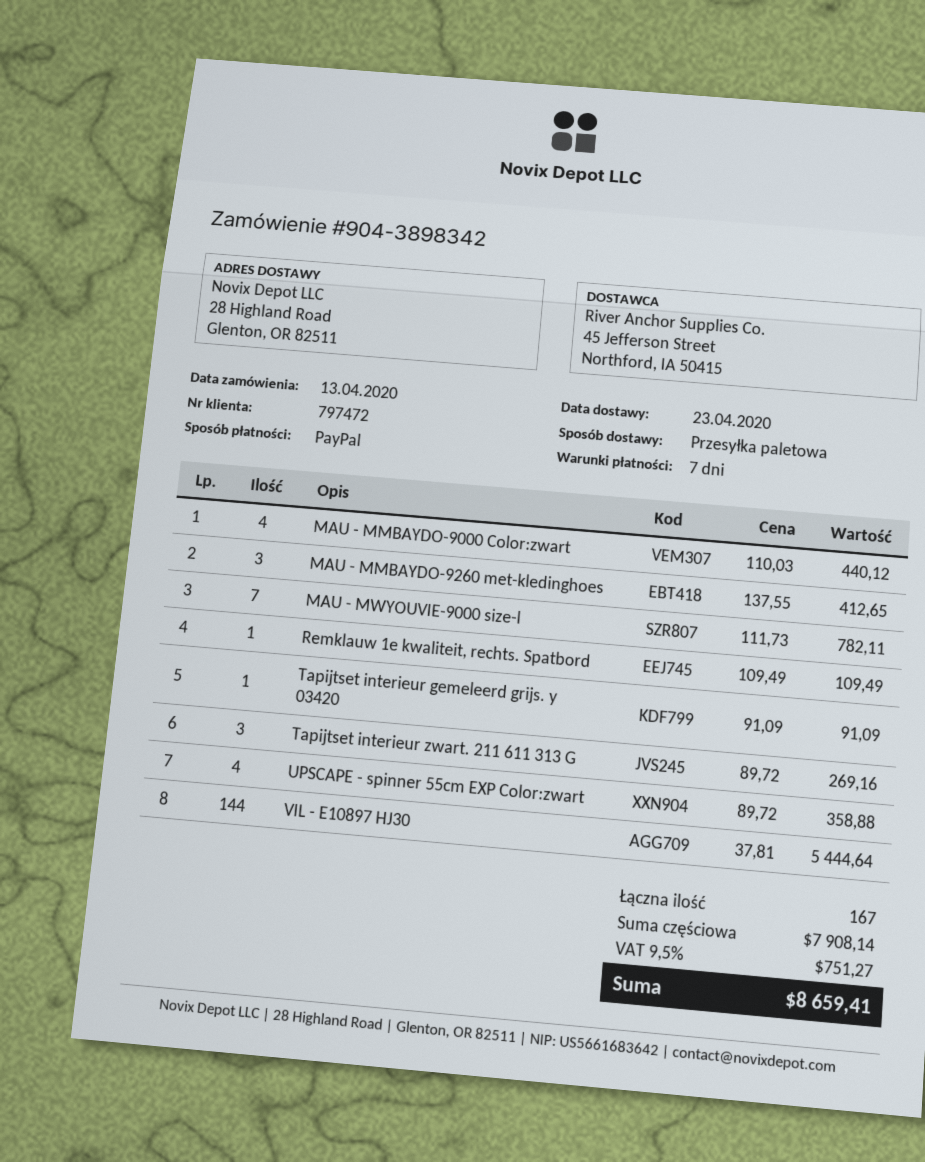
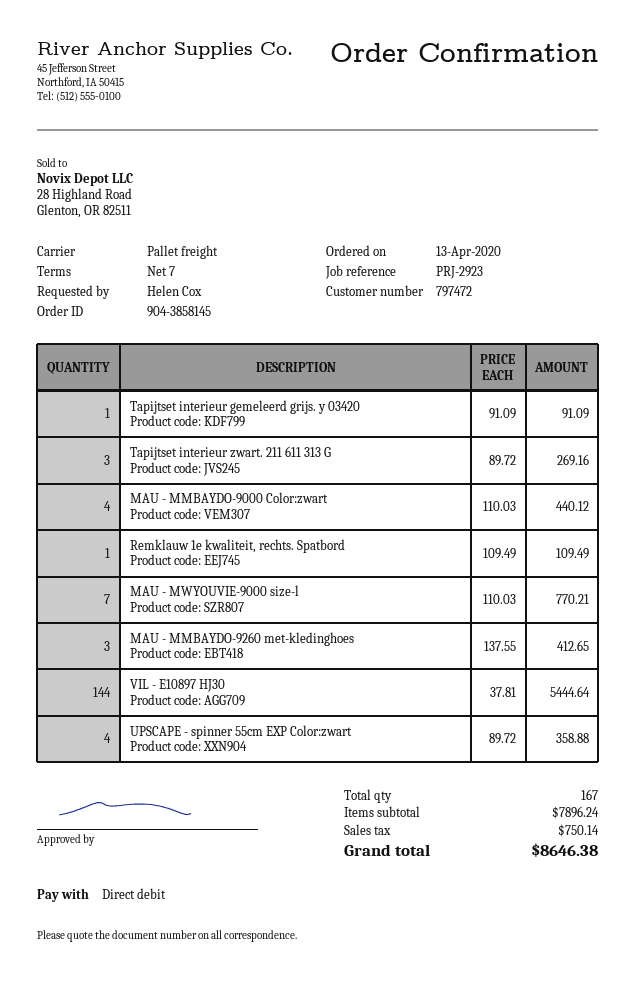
order number: 904-3898342 -> 904-3858145
payment method: PayPal -> direct debit
MAU - MWYOUVIE-9000 size-l: 7 x 111.73 = 782.11 -> 7 x 110.03 = 770.21
subtotal: 7908.14 -> 7896.24
tax: 751.27 -> 750.14
total: 8659.41 -> 8646.38

